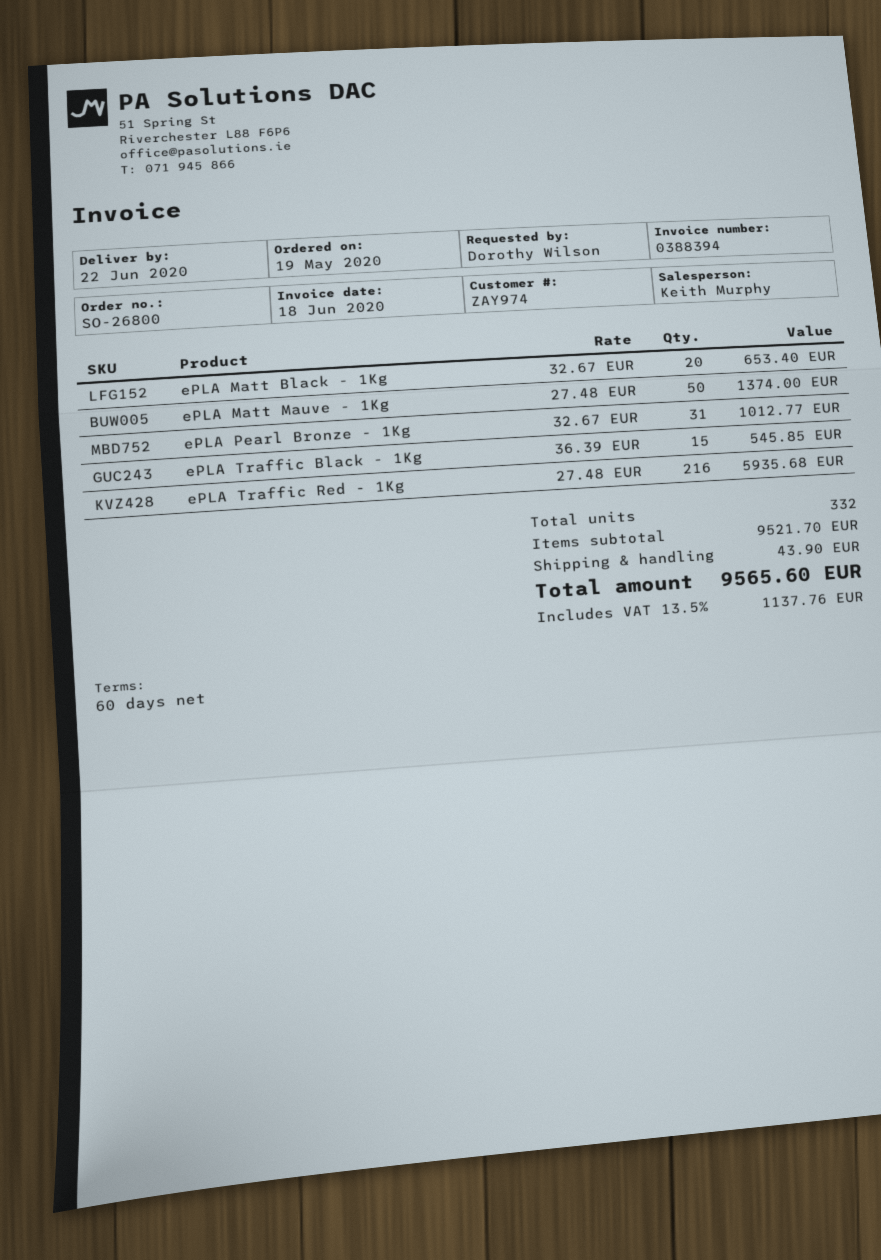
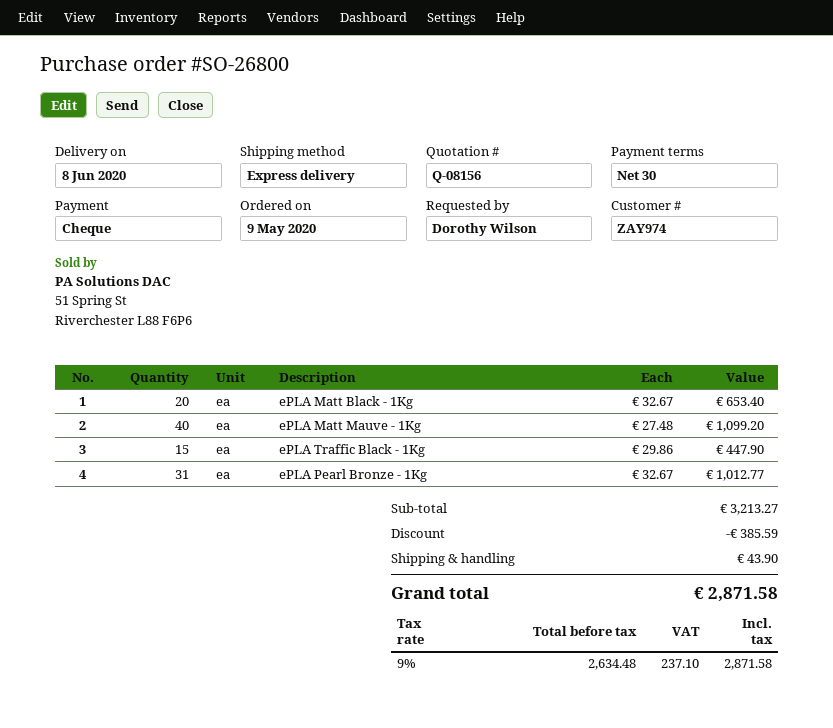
order date: 2020-05-19 -> 2020-05-09
delivery date: 2020-06-22 -> 2020-06-08
payment terms: 60 days -> 30 days
ePLA Matt Mauve - 1Kg: 50 x 27.48 = 1374.00 -> 40 x 27.48 = 1099.20
ePLA Traffic Black - 1Kg: 15 x 36.39 = 545.85 -> 15 x 29.86 = 447.90
ePLA Traffic Red - 1Kg: 216 x 27.48 = 5935.68 -> none
subtotal: 9521.70 -> 3213.27
discount: none -> 385.59
tax: 13.5% = 1137.76 -> 9% = 237.10
total: 9565.60 -> 2871.58

